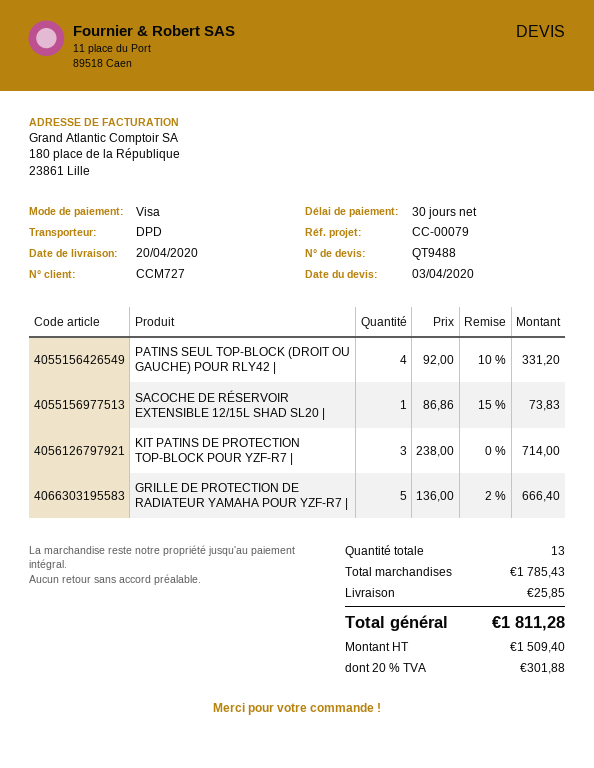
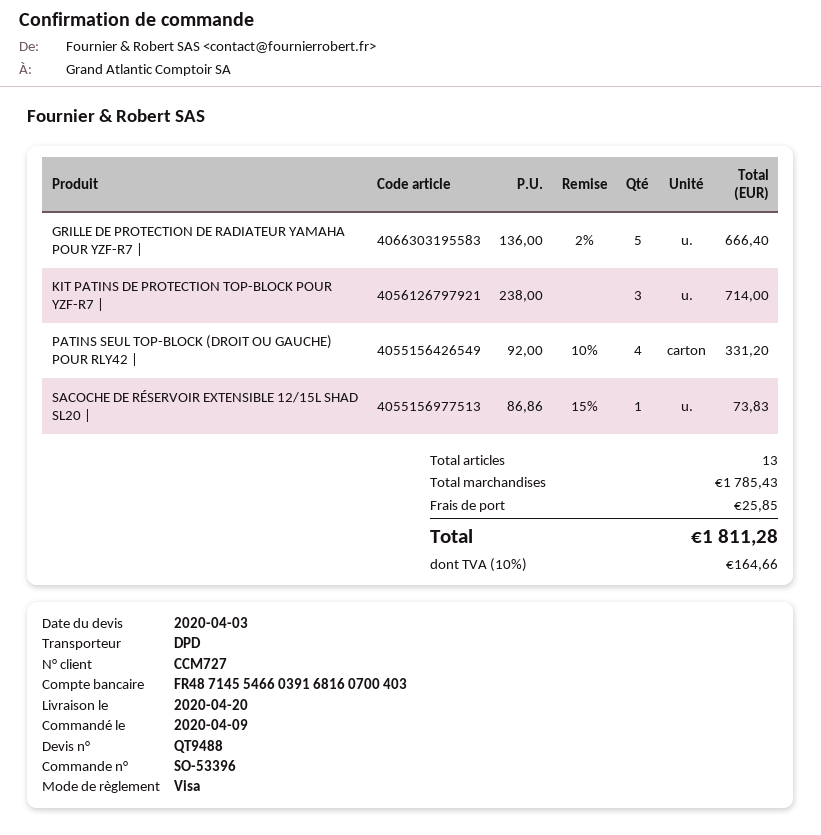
tax: 20% = 301.88 -> 10% = 164.66

